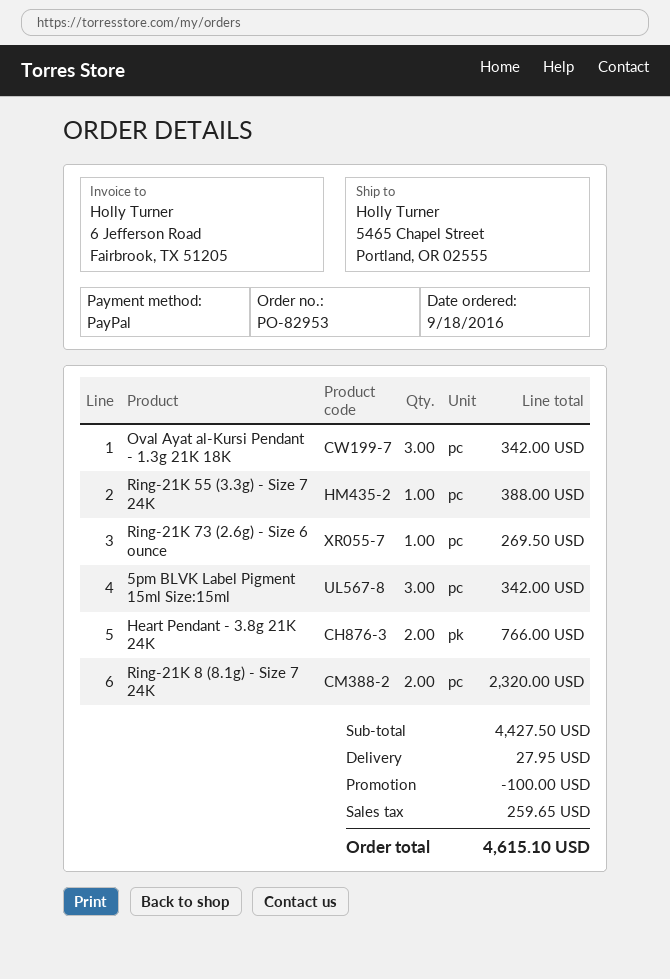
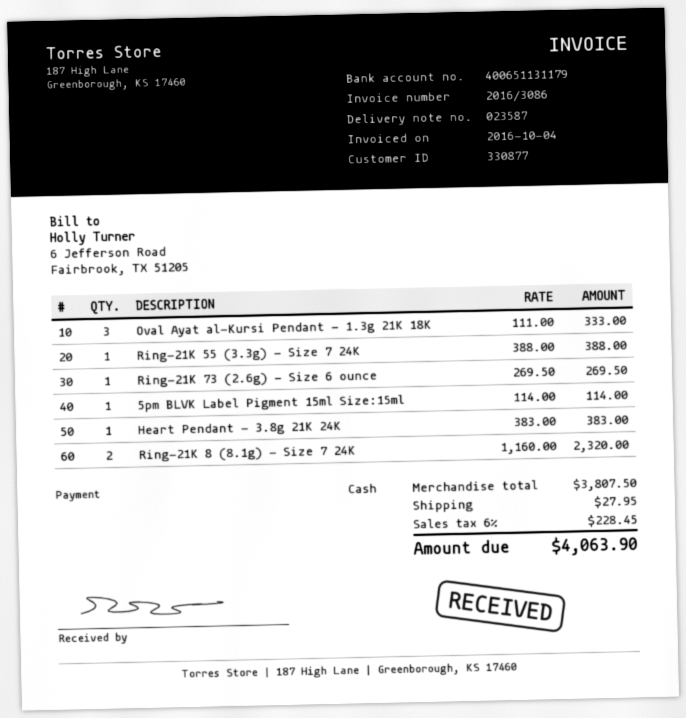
payment method: PayPal -> cash
Oval Ayat al-Kursi Pendant - 1.3g 21K 18K: 3 for 342.00 -> 3 for 333.00
5pm BLVK Label Pigment 15ml Size:15ml: 3 for 342.00 -> 1 for 114.00
Heart Pendant - 3.8g 21K 24K: 2 for 766.00 -> 1 for 383.00
subtotal: 4427.50 -> 3807.50
discount: 100.00 -> none
tax: 259.65 -> 228.45
total: 4615.10 -> 4063.90

